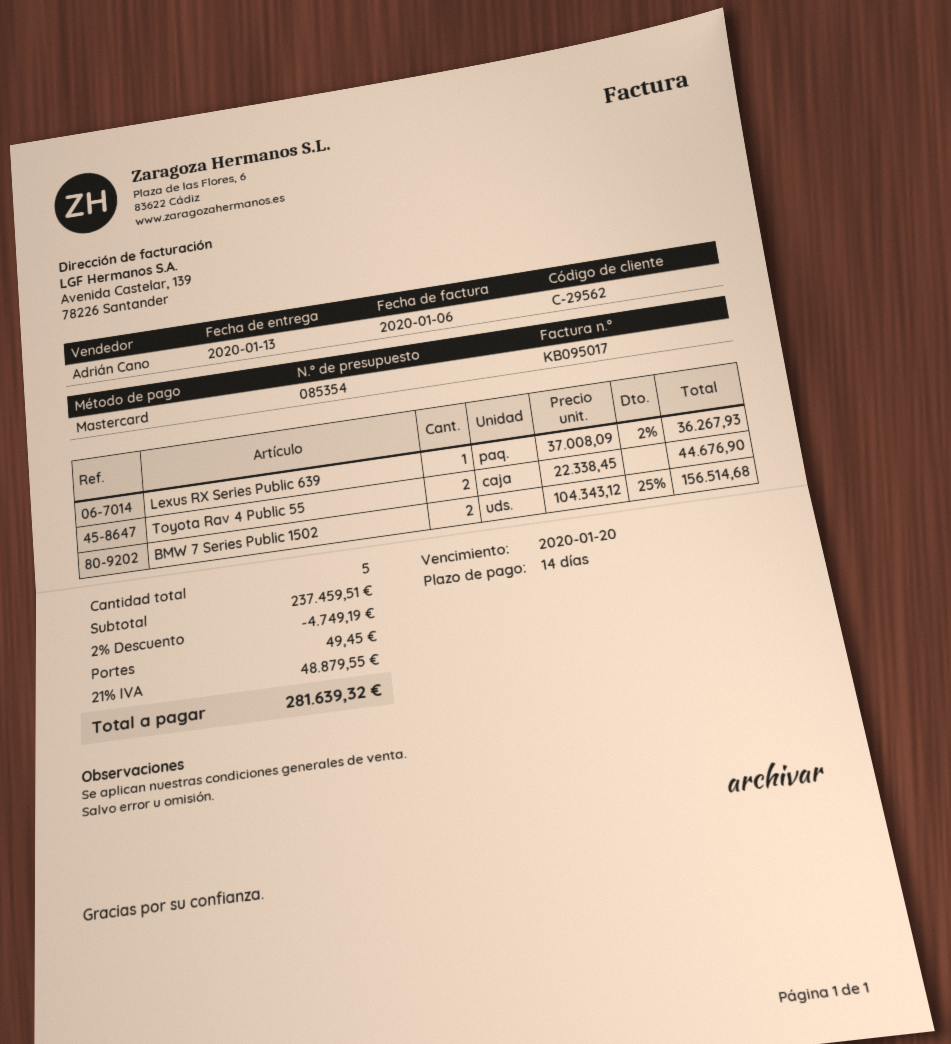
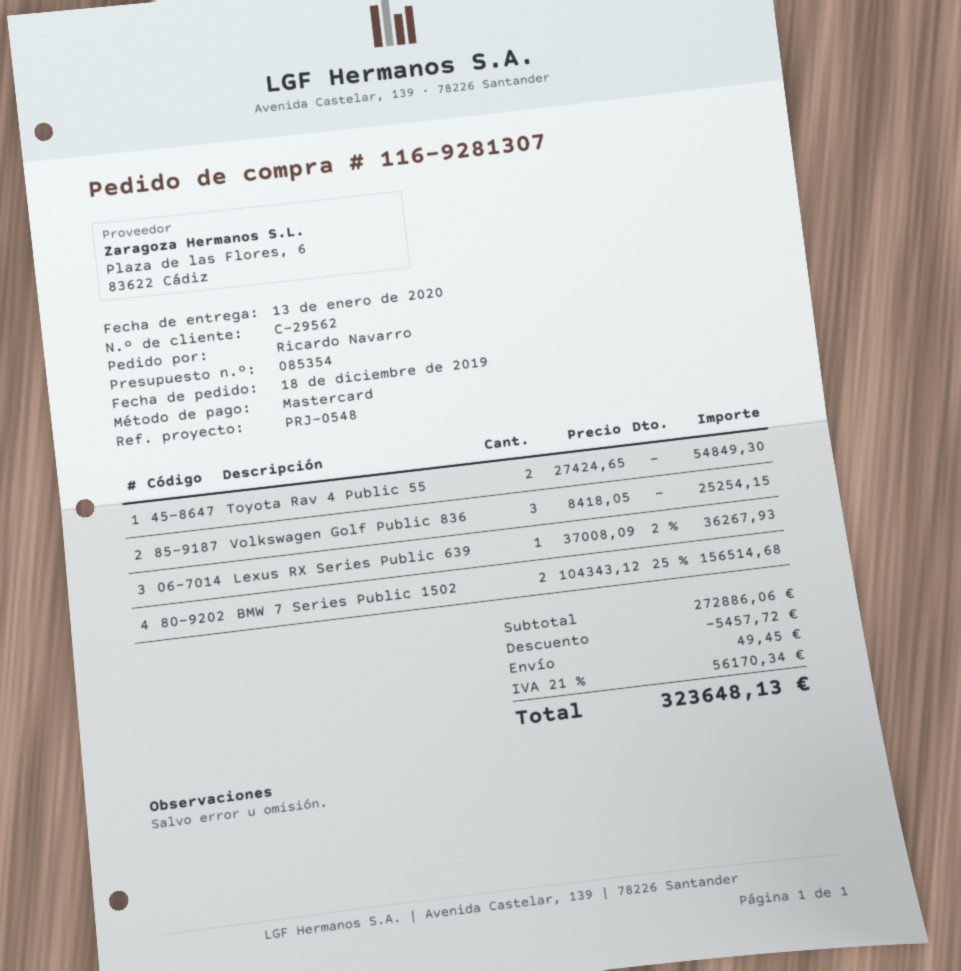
Toyota Rav 4 Public 55: 2 x 22338.45 = 44676.90 -> 2 x 27424.65 = 54849.30
Volkswagen Golf Public 836: none -> 3 x 8418.05 = 25254.15
subtotal: 237459.51 -> 272886.06
discount: 4749.19 -> 5457.72
tax: 21% = 48879.55 -> 21% = 56170.34
total: 281639.32 -> 323648.13

